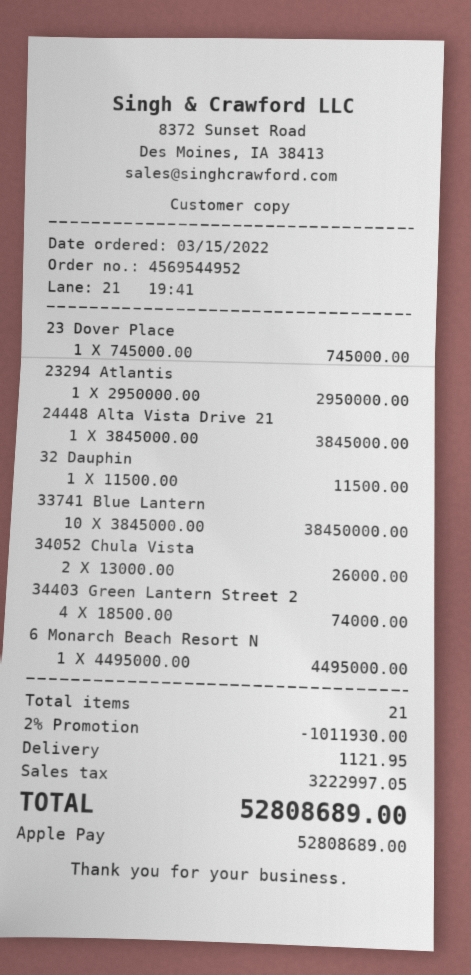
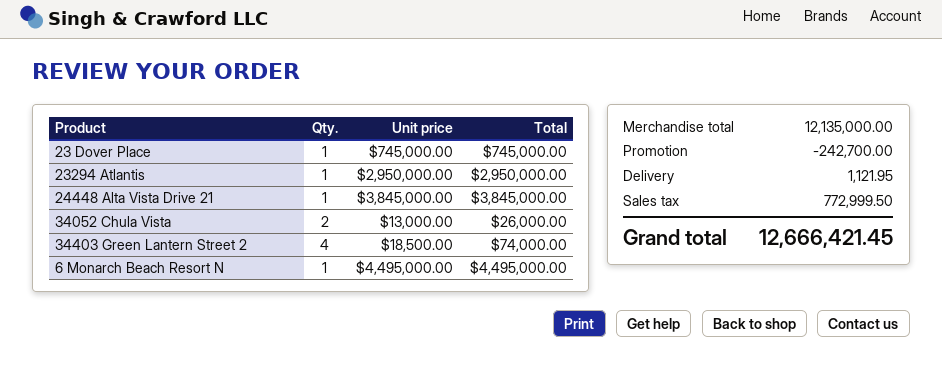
32 Dauphin: 1 x 11500.00 = 11500.00 -> none
33741 Blue Lantern: 10 x 3845000.00 = 38450000.00 -> none
discount: 1011930.00 -> 242700.00
tax: 3222997.05 -> 772999.50
total: 52808689.00 -> 12666421.45

